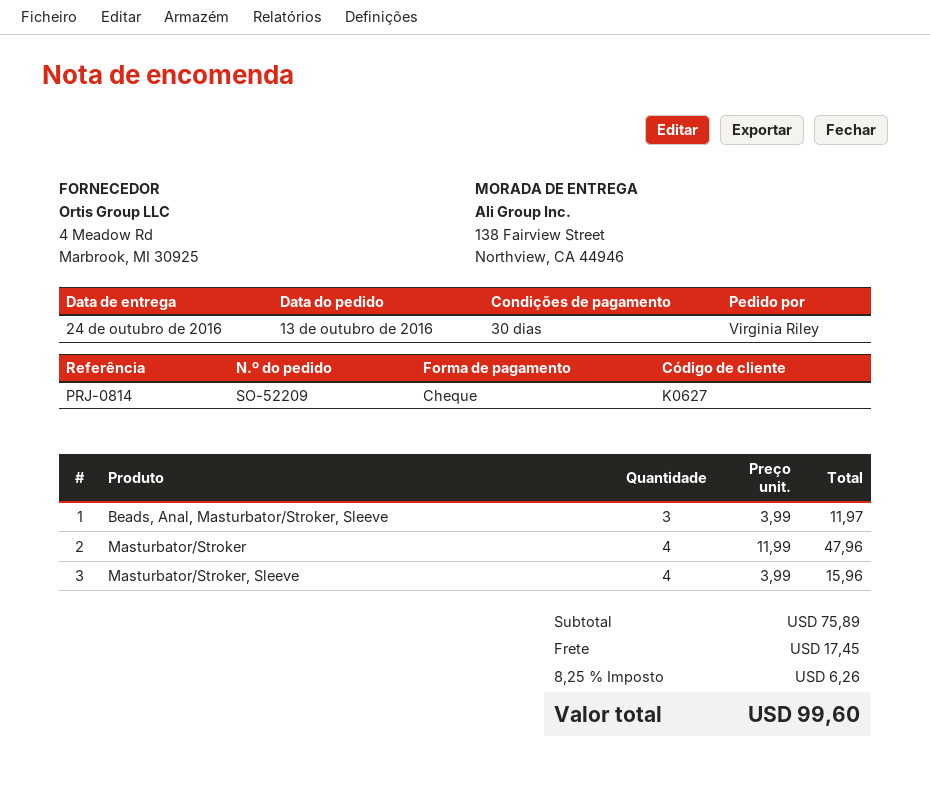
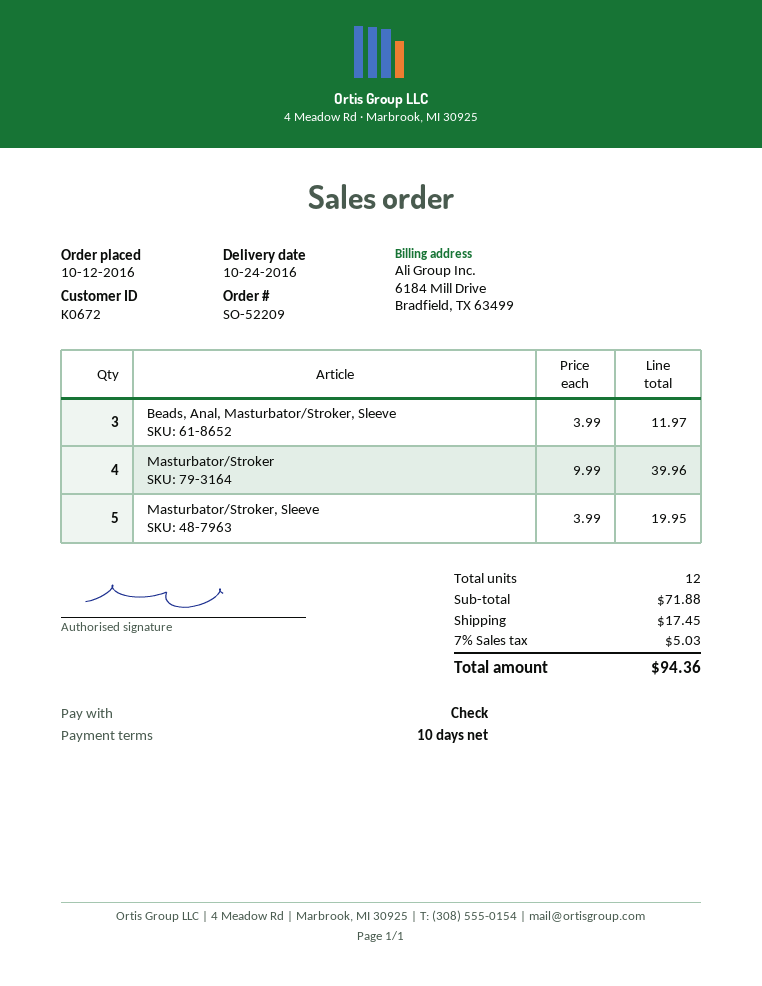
order date: 2016-10-13 -> 2016-10-12
payment terms: 30 days -> 10 days
customer number: K0627 -> K0672
Masturbator/Stroker: 4 x 11.99 = 47.96 -> 4 x 9.99 = 39.96
Masturbator/Stroker, Sleeve: 4 x 3.99 = 15.96 -> 5 x 3.99 = 19.95
subtotal: 75.89 -> 71.88
tax: 8.25% = 6.26 -> 7% = 5.03
total: 99.60 -> 94.36

